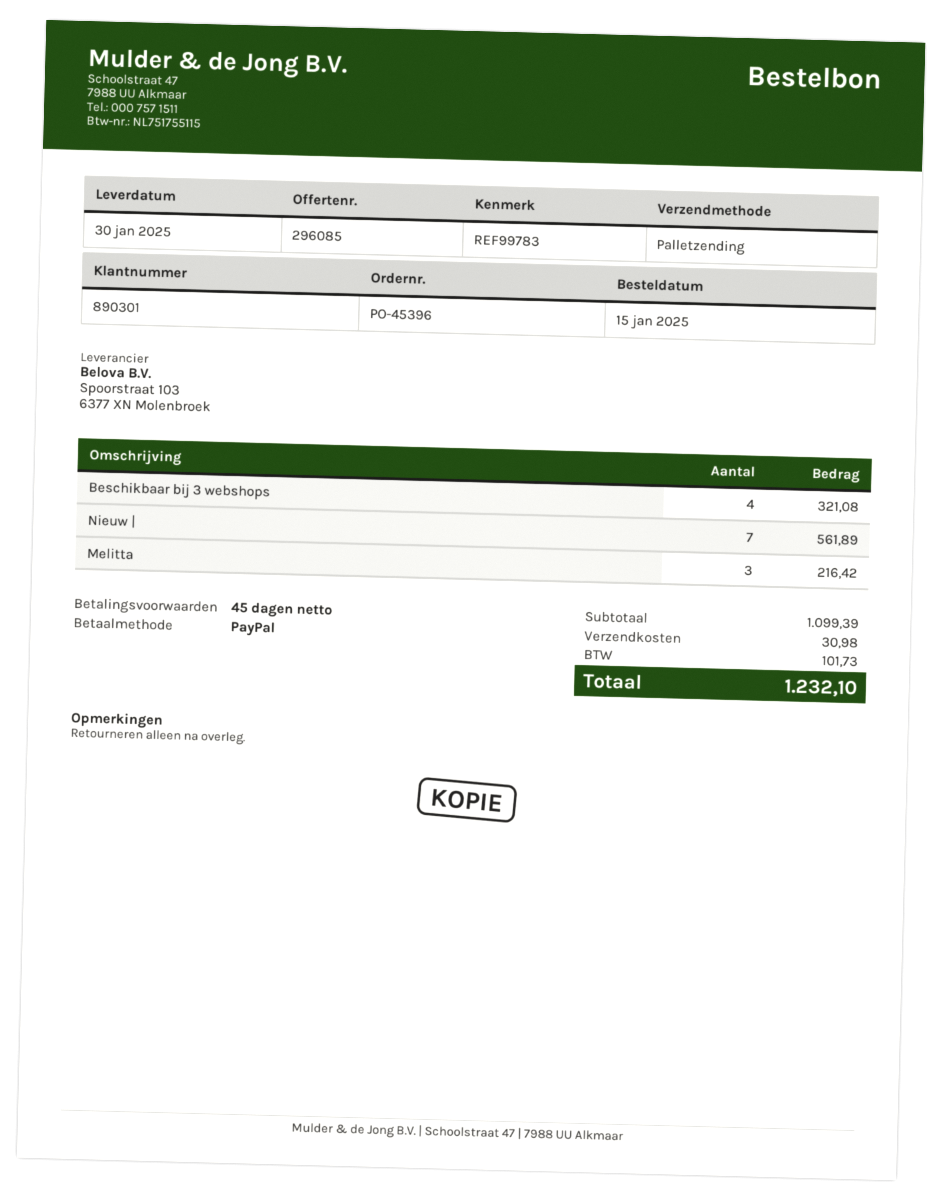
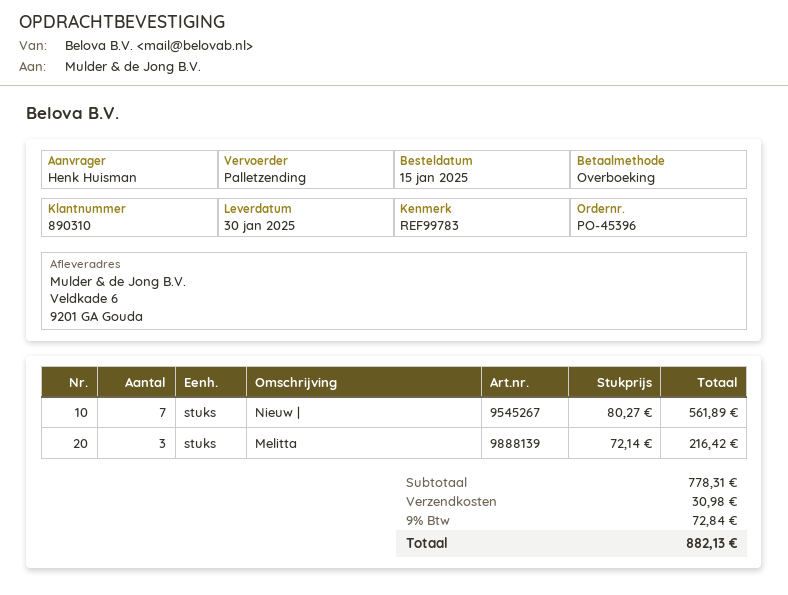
customer number: 890301 -> 890310
payment method: PayPal -> bank transfer
Beschikbaar bij 3 webshops: 4 for 321.08 -> none
subtotal: 1099.39 -> 778.31
tax: 101.73 -> 72.84
total: 1232.10 -> 882.13

